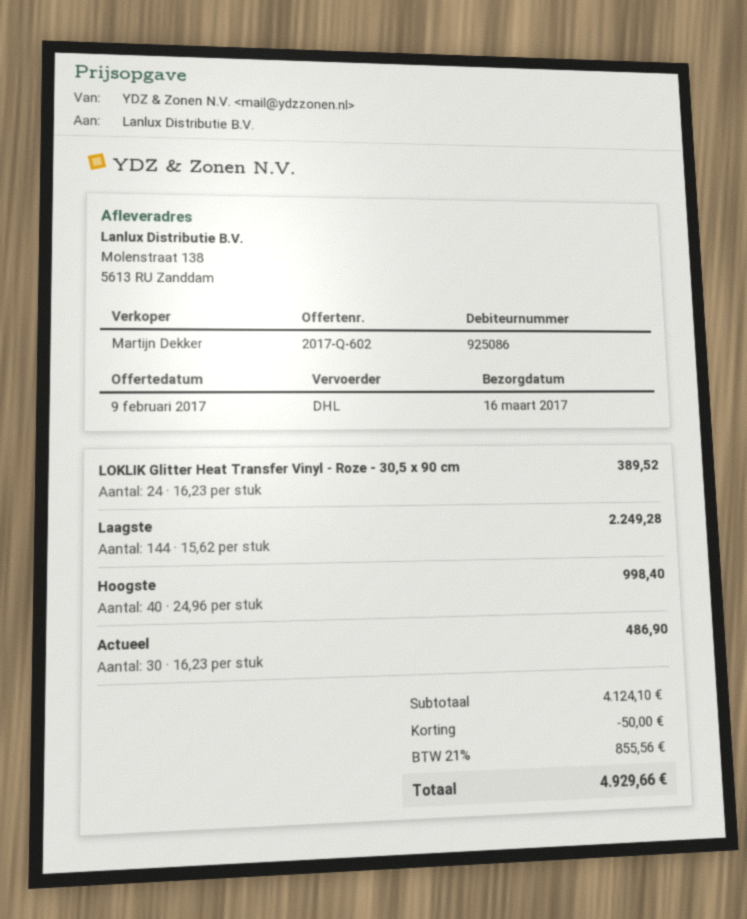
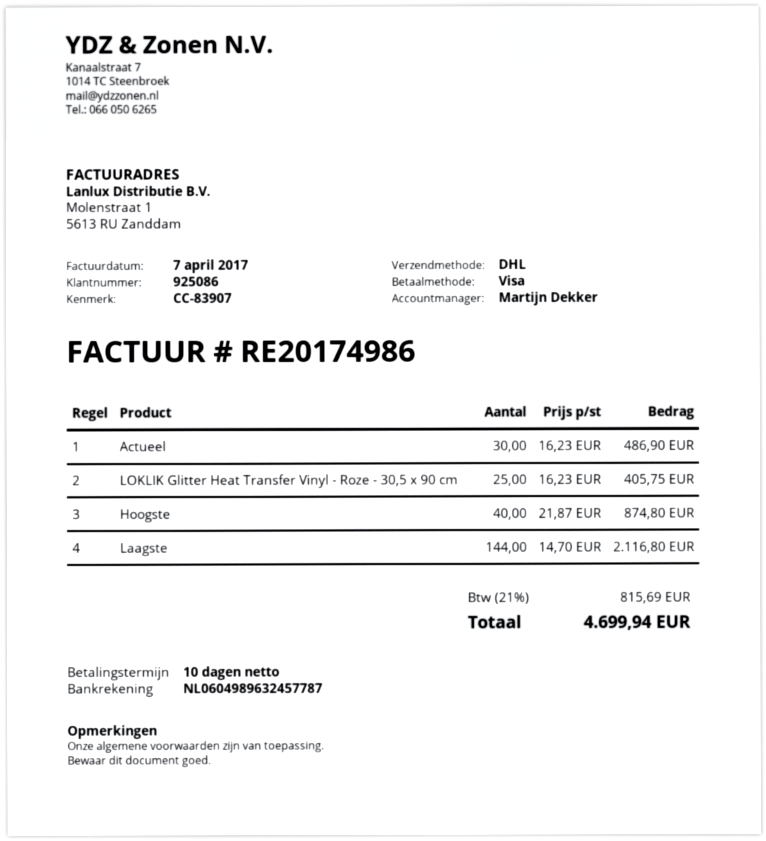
LOKLIK Glitter Heat Transfer Vinyl - Roze - 30,5 x 90 cm: 24 x 16.23 = 389.52 -> 25 x 16.23 = 405.75
Laagste: 144 x 15.62 = 2249.28 -> 144 x 14.70 = 2116.80
Hoogste: 40 x 24.96 = 998.40 -> 40 x 21.87 = 874.80
discount: 50.00 -> none
tax: 21% = 855.56 -> 21% = 815.69
total: 4929.66 -> 4699.94

